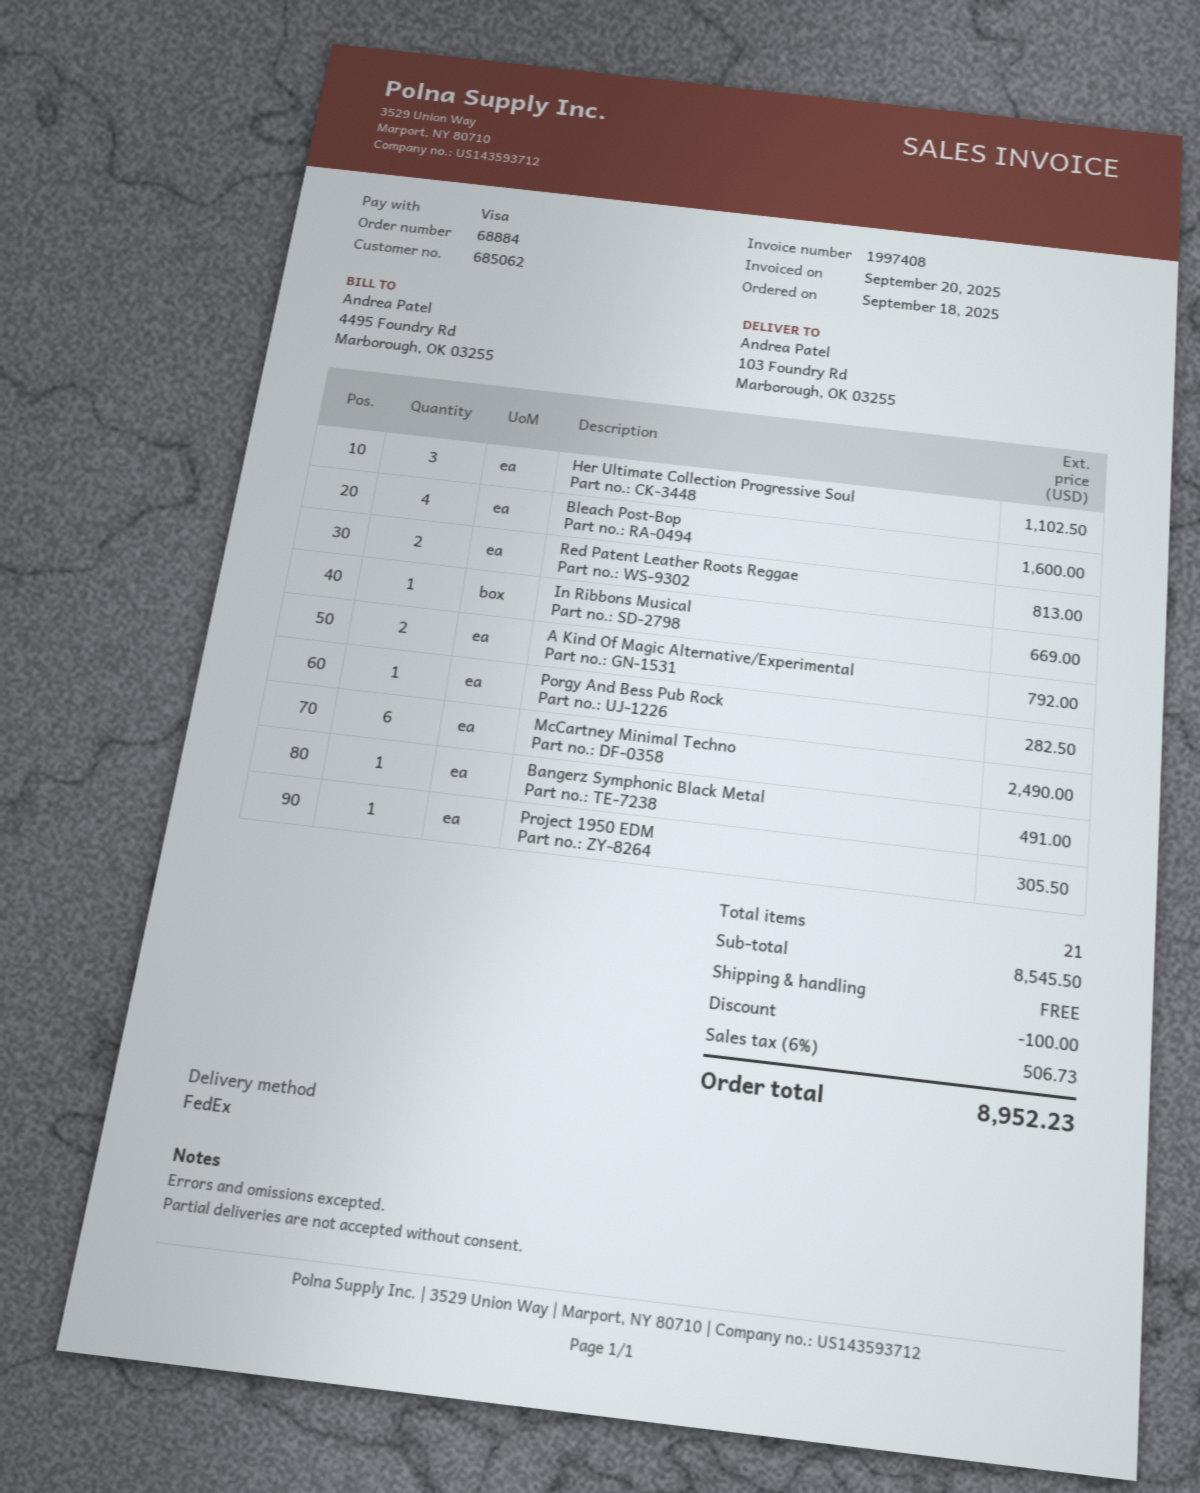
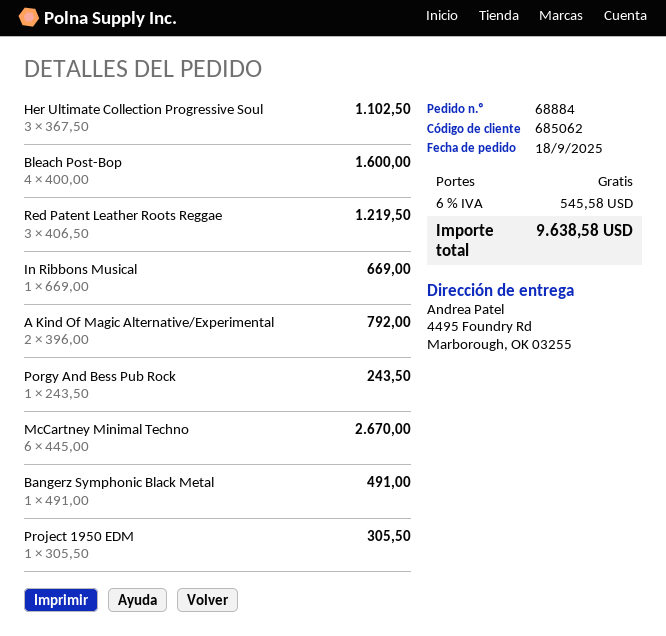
ship to: 103 Foundry Rd, Marborough, OK 03255 -> 4495 Foundry Rd, Marborough, OK 03255
Red Patent Leather Roots Reggae: 2 for 813.00 -> 3 for 1219.50
Porgy And Bess Pub Rock: 1 for 282.50 -> 1 for 243.50
McCartney Minimal Techno: 6 for 2490.00 -> 6 for 2670.00
discount: 100.00 -> none
tax: 6% = 506.73 -> 6% = 545.58
total: 8952.23 -> 9638.58

